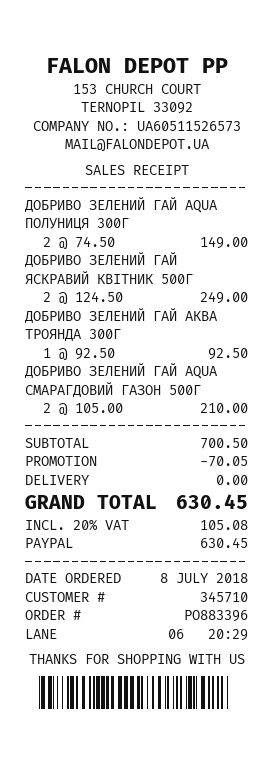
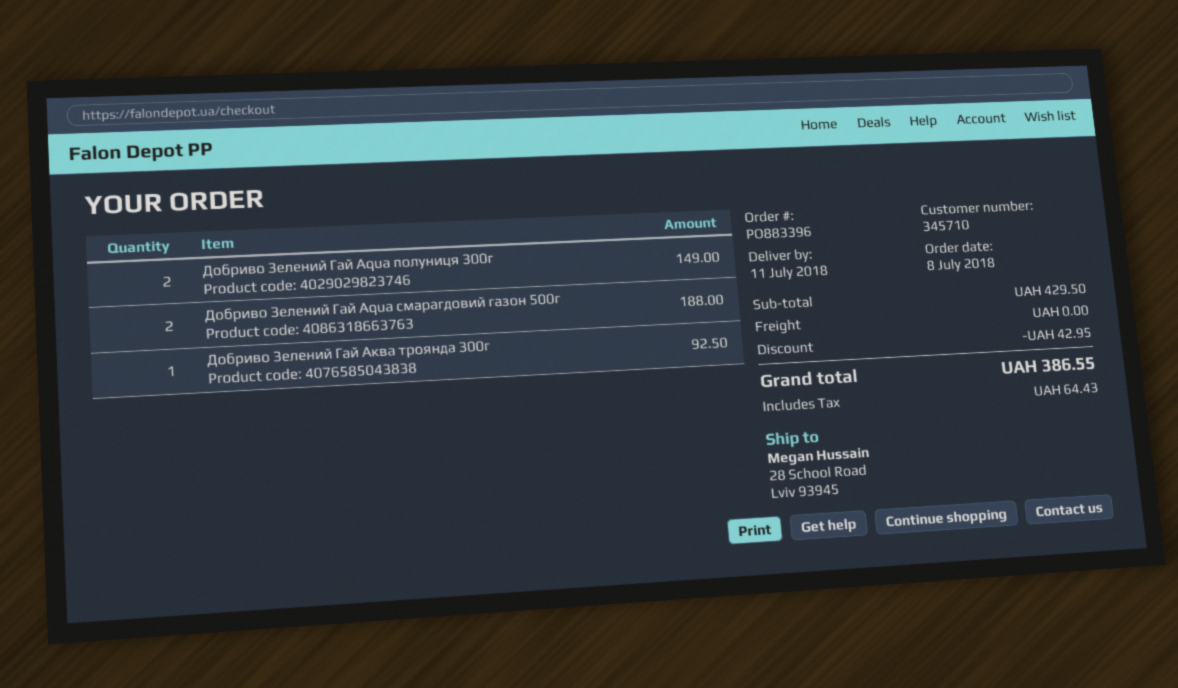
ДОБРИВО ЗЕЛЕНИЙ ГАЙ ЯСКРАВИЙ КВІТНИК 500Г: 2 for 249.00 -> none
ДОБРИВО ЗЕЛЕНИЙ ГАЙ AQUA СМАРАГДОВИЙ ГАЗОН 500Г: 2 for 210.00 -> 2 for 188.00
subtotal: 700.50 -> 429.50
discount: 70.05 -> 42.95
tax: 105.08 -> 64.43
total: 630.45 -> 386.55

